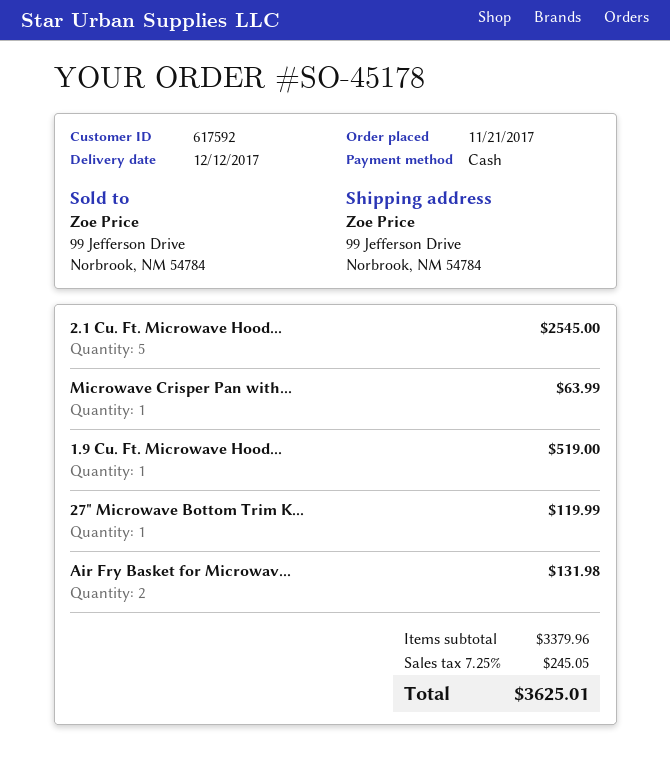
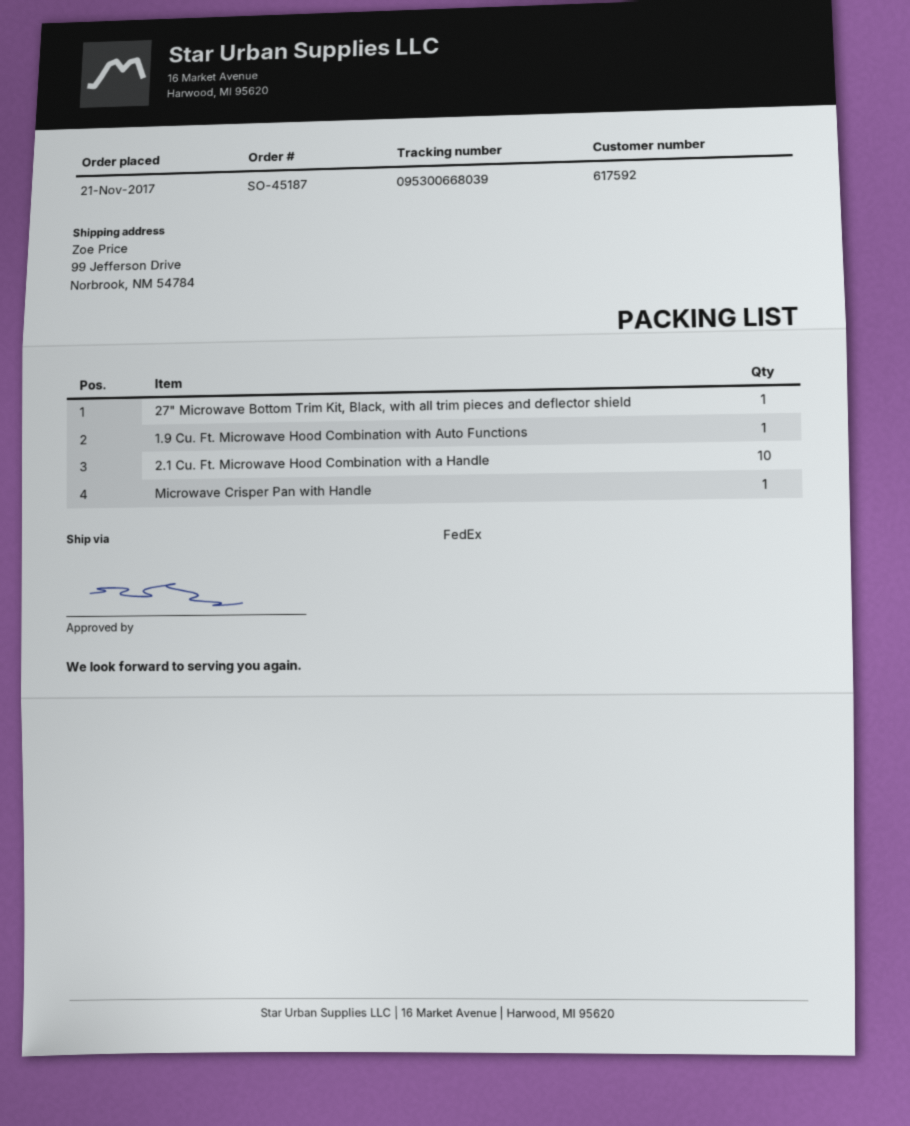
order number: SO-45178 -> SO-45187
2.1 Cu. Ft. Microwave Hood...: 5 -> 10
Air Fry Basket for Microwav...: 2 -> none

